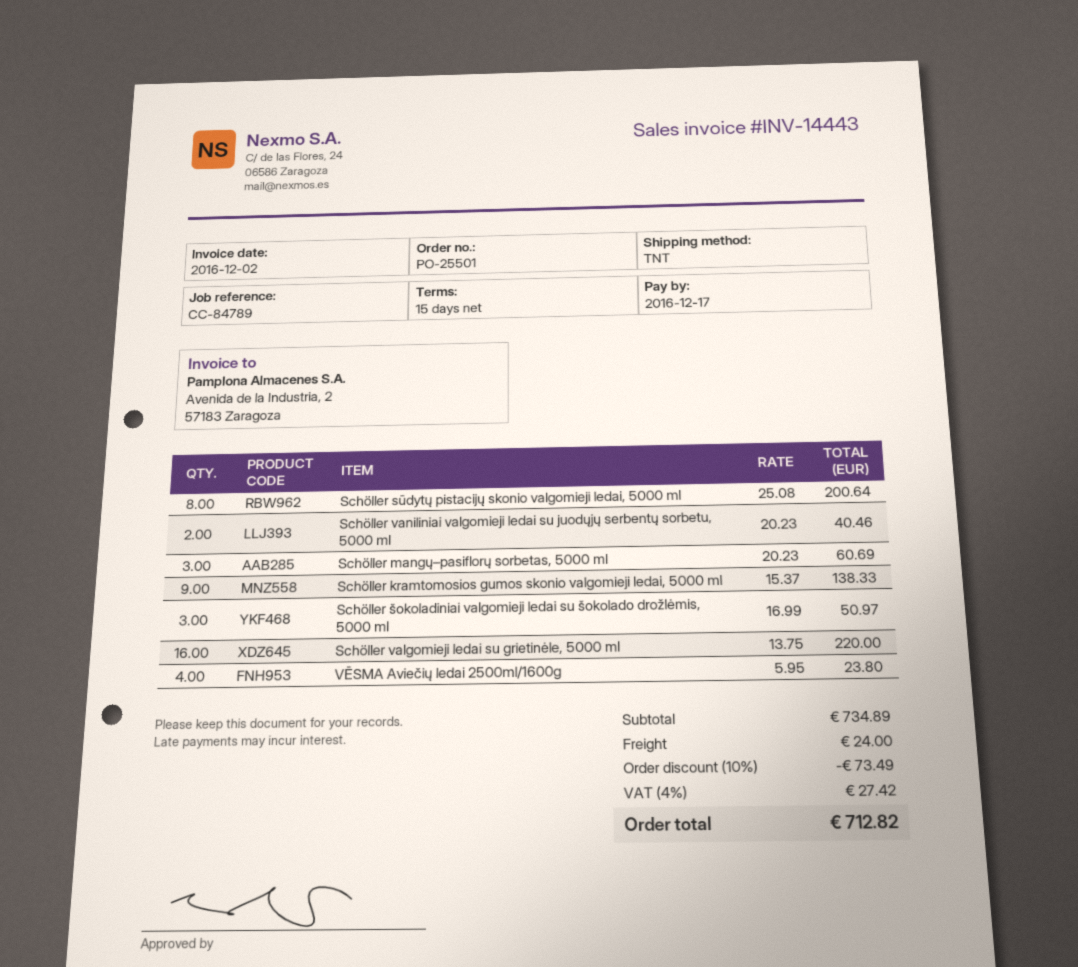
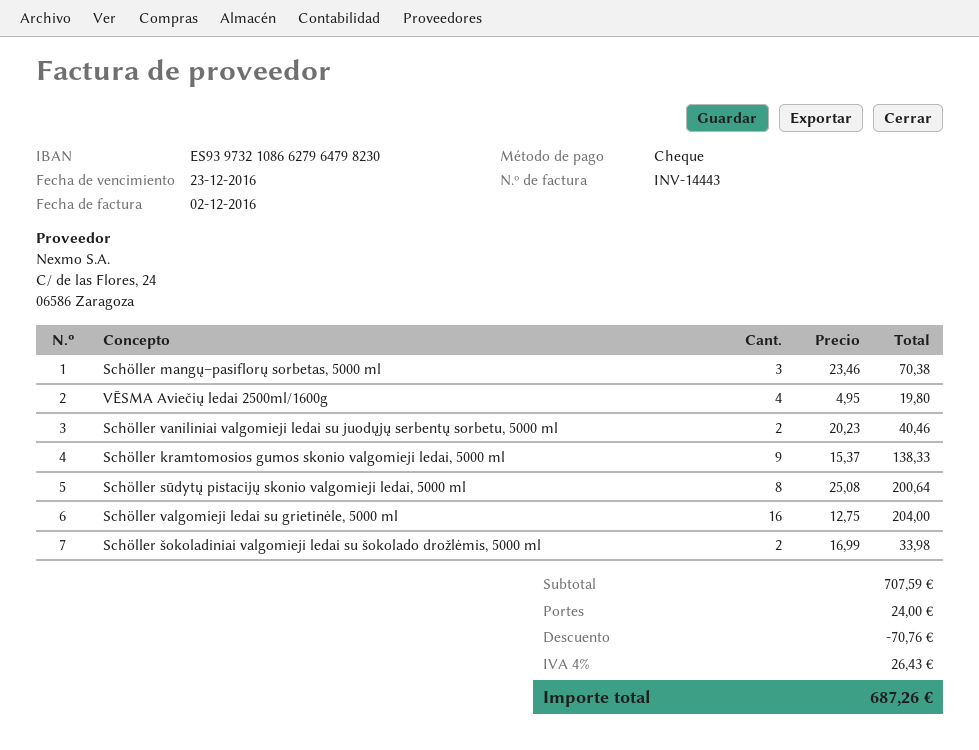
due date: 2016-12-17 -> 2016-12-23
Schöller mangų–pasiflorų sorbetas, 5000 ml: 3 x 20.23 = 60.69 -> 3 x 23.46 = 70.38
Schöller šokoladiniai valgomieji ledai su šokolado drožlėmis, 5000 ml: 3 x 16.99 = 50.97 -> 2 x 16.99 = 33.98
Schöller valgomieji ledai su grietinėle, 5000 ml: 16 x 13.75 = 220.00 -> 16 x 12.75 = 204.00
VĒSMA Aviečių ledai 2500ml/1600g: 4 x 5.95 = 23.80 -> 4 x 4.95 = 19.80
subtotal: 734.89 -> 707.59
discount: 73.49 -> 70.76
tax: 4% = 27.42 -> 4% = 26.43
total: 712.82 -> 687.26

